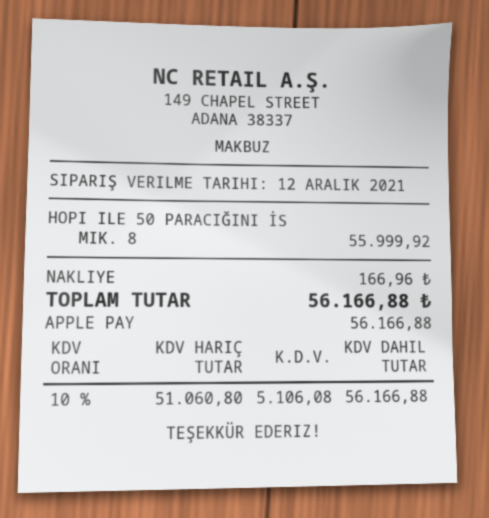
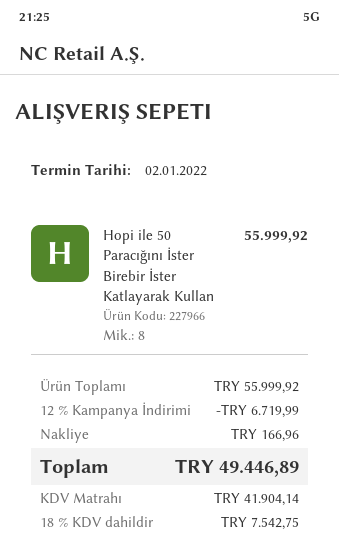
discount: none -> 12% = 6719.99
net: 51060.80 -> 41904.14
tax: 10% = 5106.08 -> 18% = 7542.75
total: 56166.88 -> 49446.89

